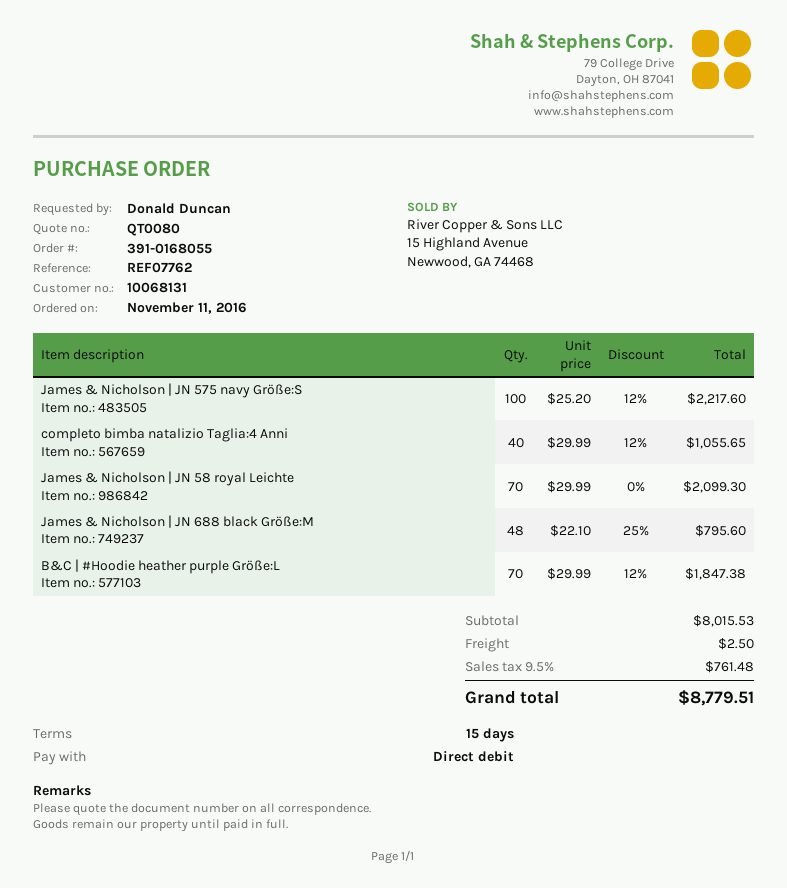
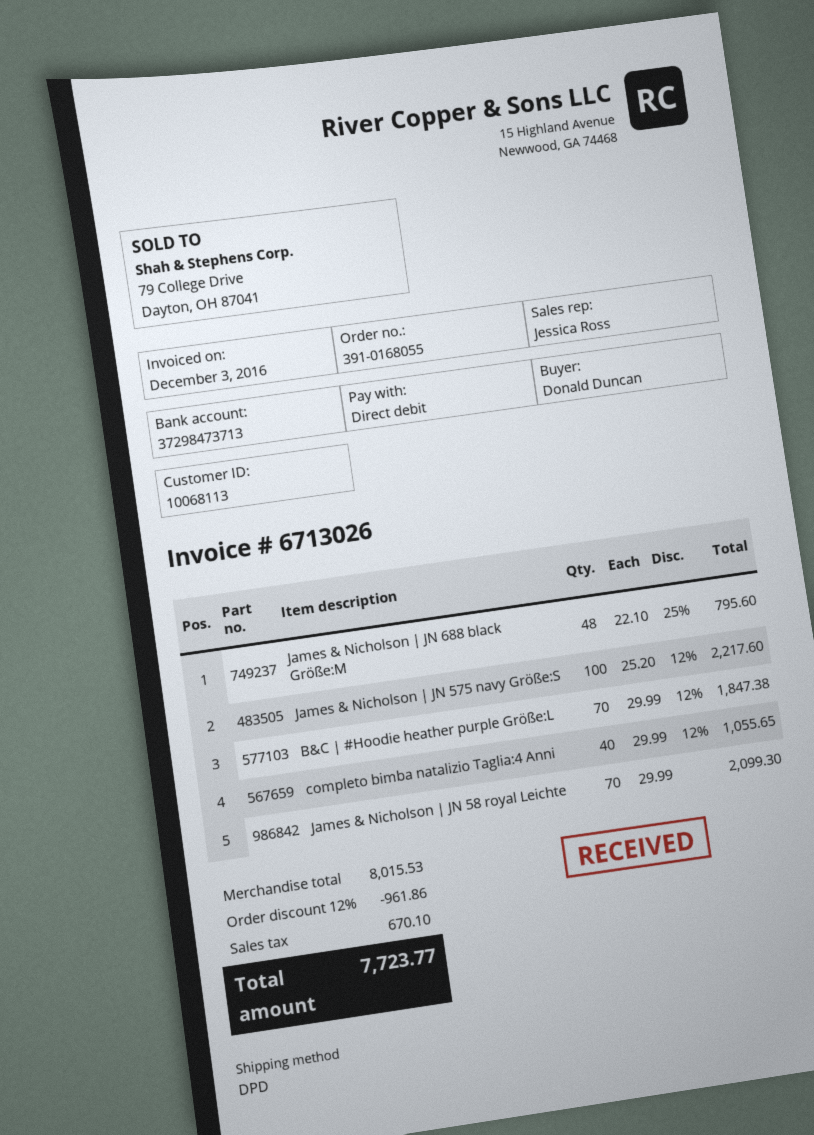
customer number: 10068131 -> 10068113
discount: none -> 12% = 961.86
shipping: 2.50 -> none
tax: 761.48 -> 670.10
total: 8779.51 -> 7723.77

